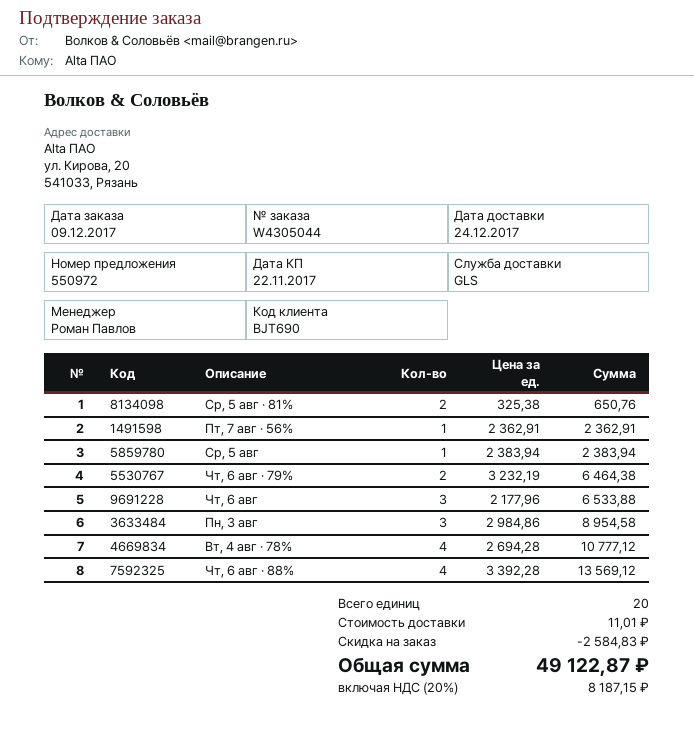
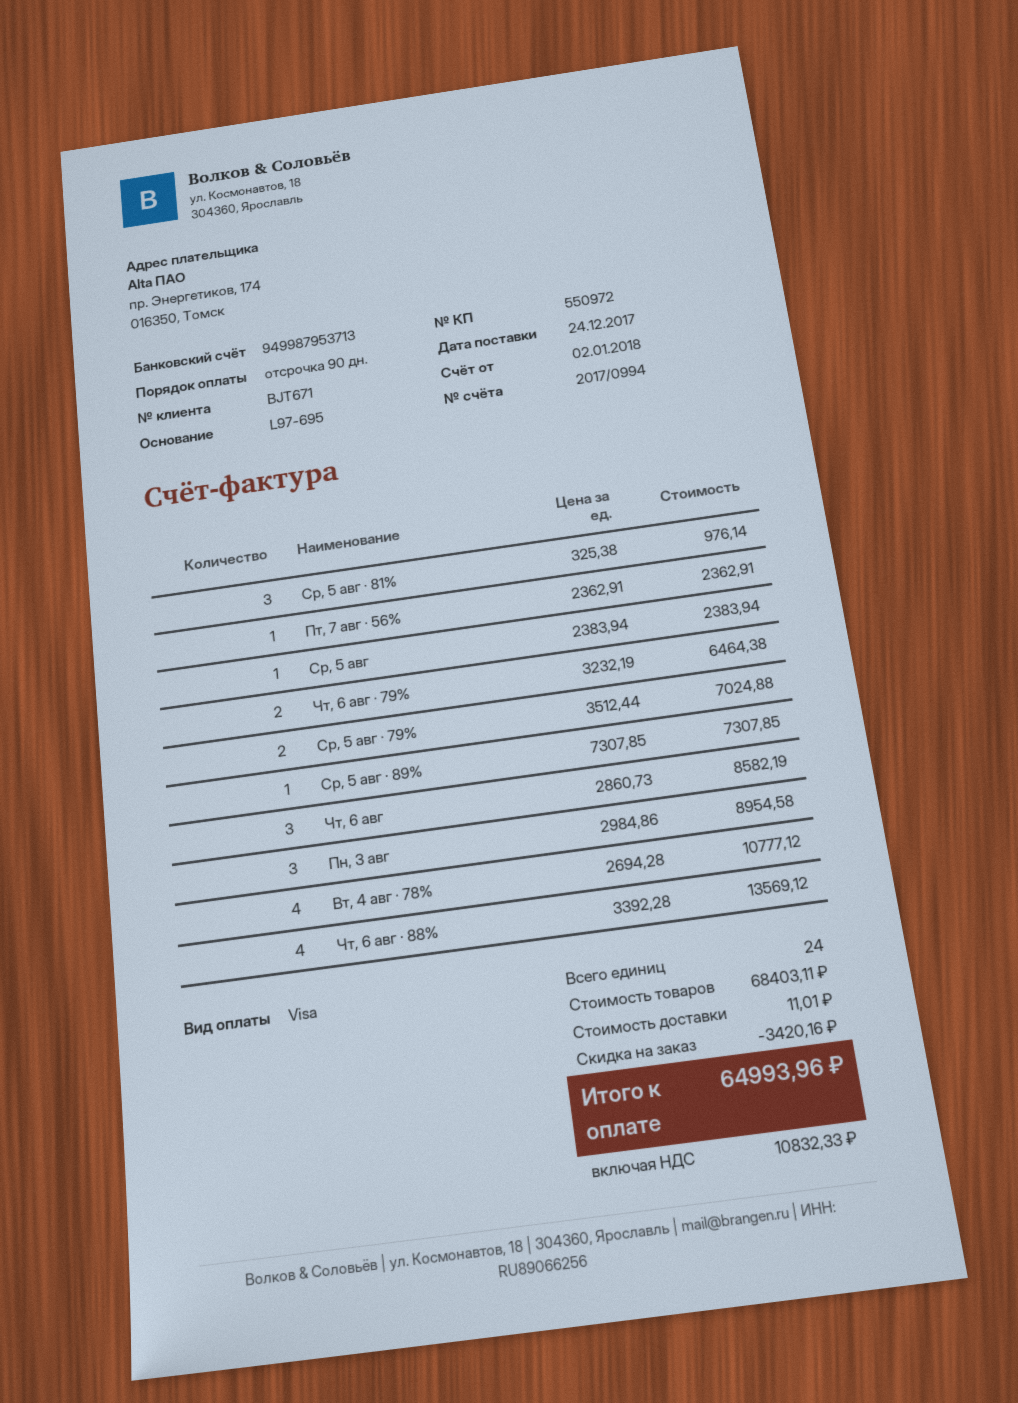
customer number: BJT690 -> BJT671
Ср, 5 авг · 81%: 2 x 325.38 = 650.76 -> 3 x 325.38 = 976.14
Чт, 6 авг: 3 x 2177.96 = 6533.88 -> 3 x 2860.73 = 8582.19
Ср, 5 авг · 79%: none -> 2 x 3512.44 = 7024.88
Ср, 5 авг · 89%: none -> 1 x 7307.85 = 7307.85
total quantity: 20 -> 24
discount: 2584.83 -> 3420.16
tax: 8187.15 -> 10832.33
total: 49122.87 -> 64993.96

